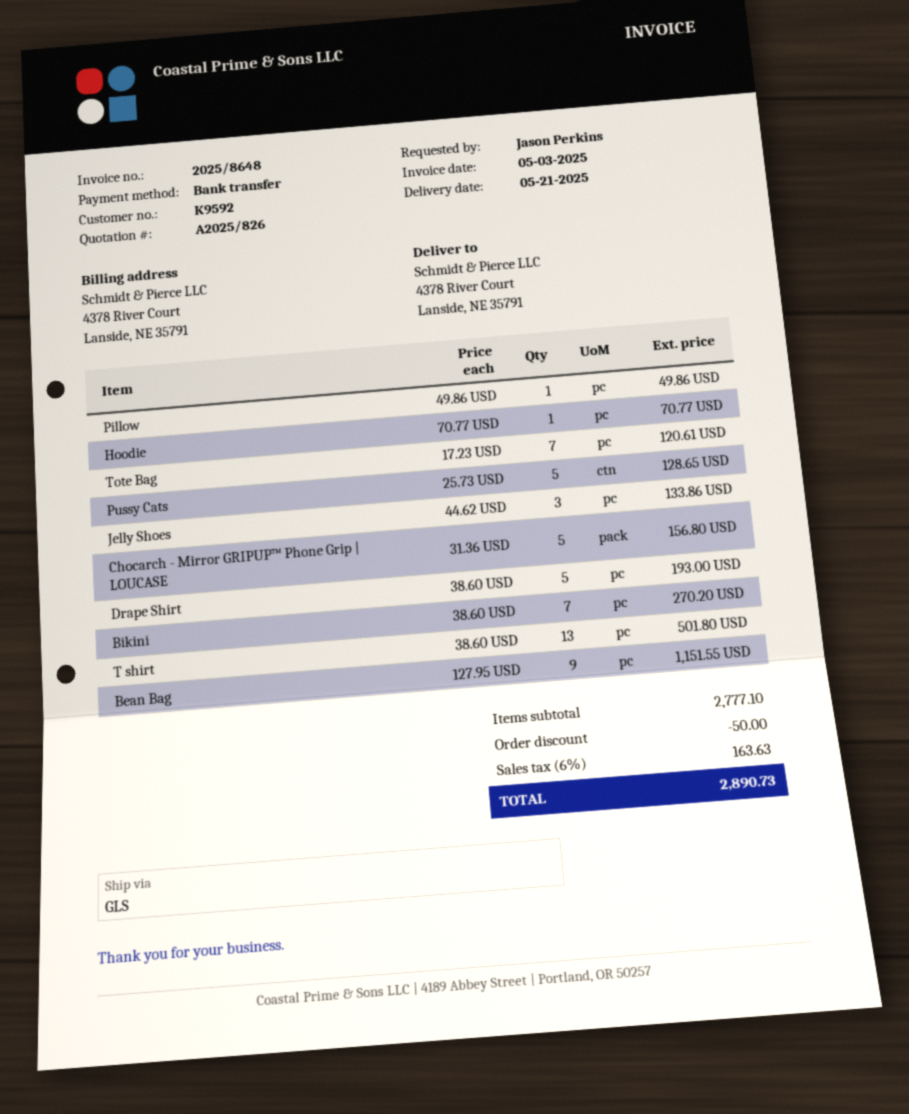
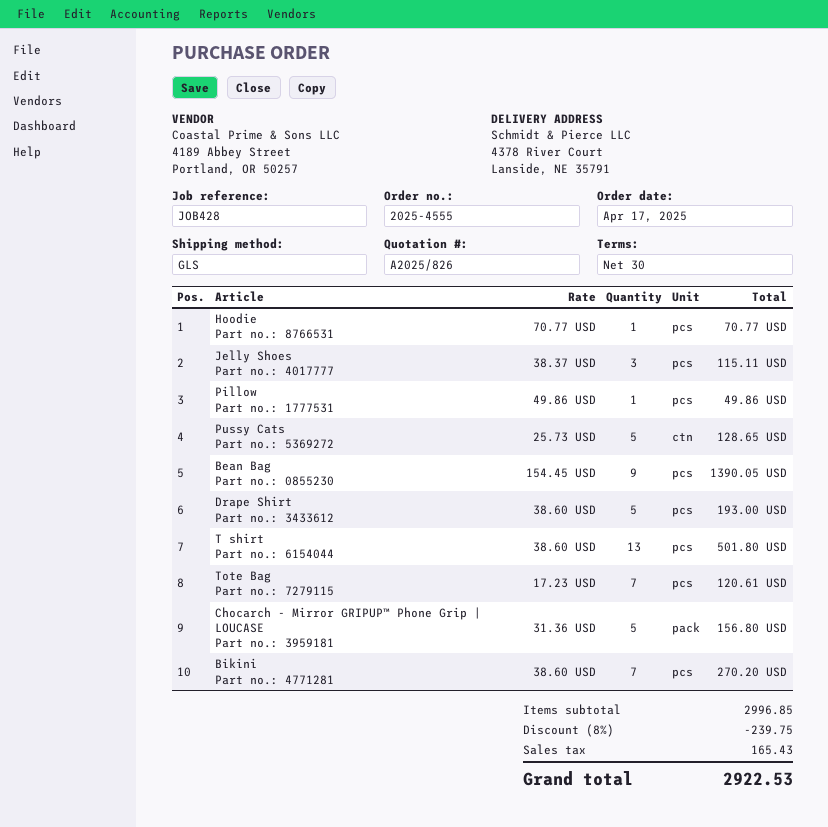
Jelly Shoes: 3 x 44.62 = 133.86 -> 3 x 38.37 = 115.11
Bean Bag: 9 x 127.95 = 1151.55 -> 9 x 154.45 = 1390.05
subtotal: 2777.10 -> 2996.85
discount: 50.00 -> 239.75
tax: 163.63 -> 165.43
total: 2890.73 -> 2922.53

